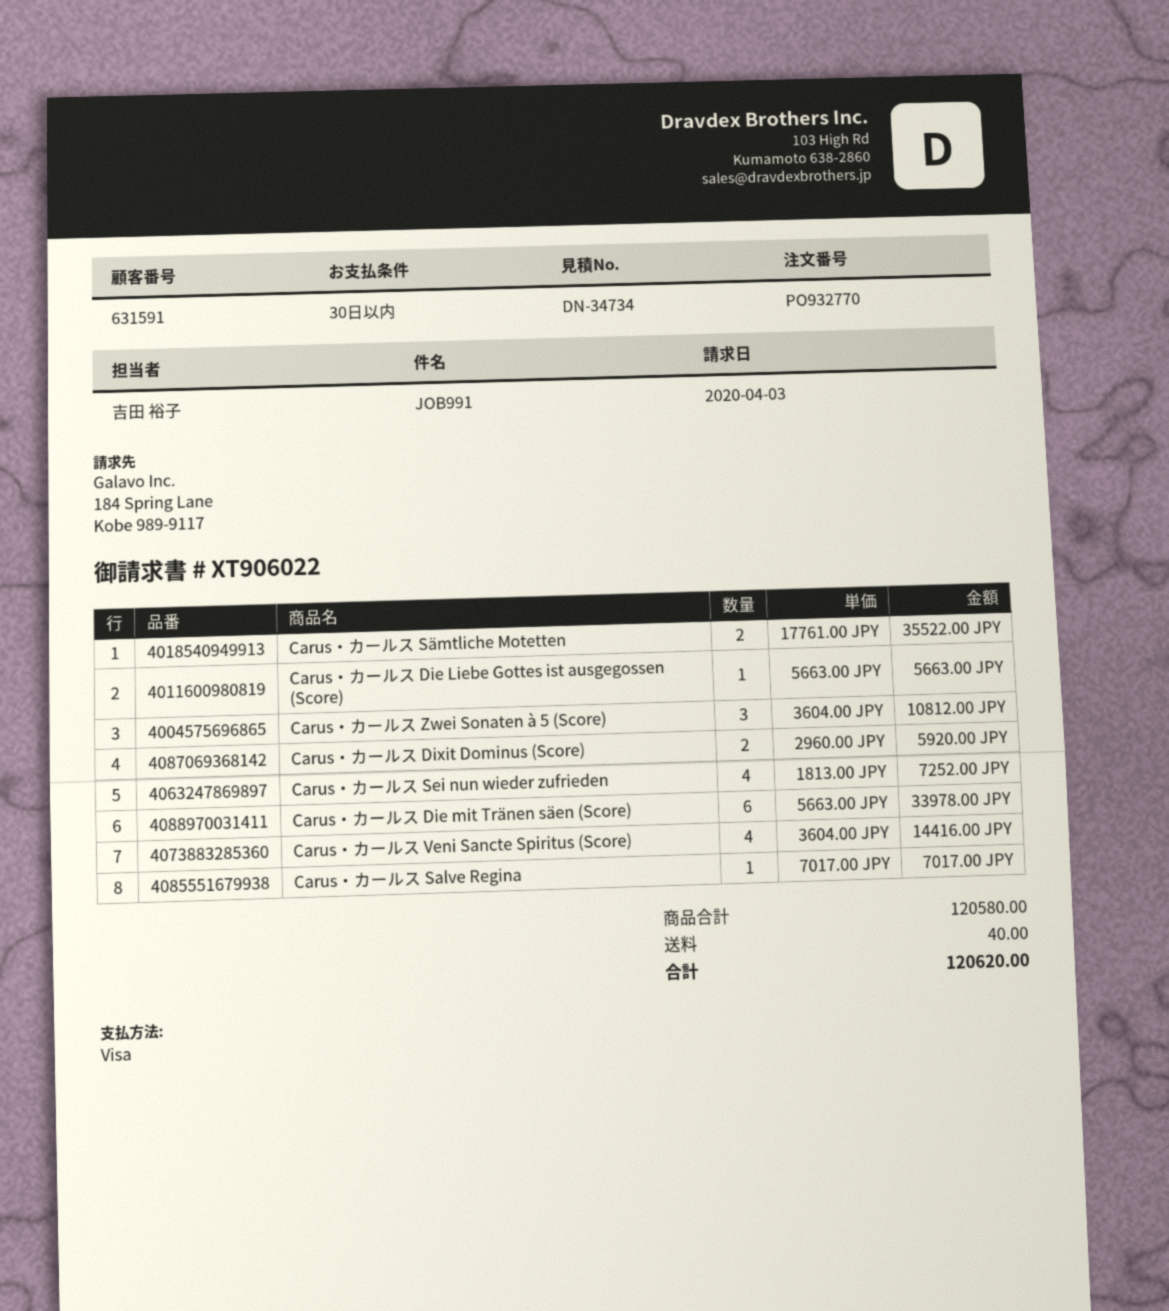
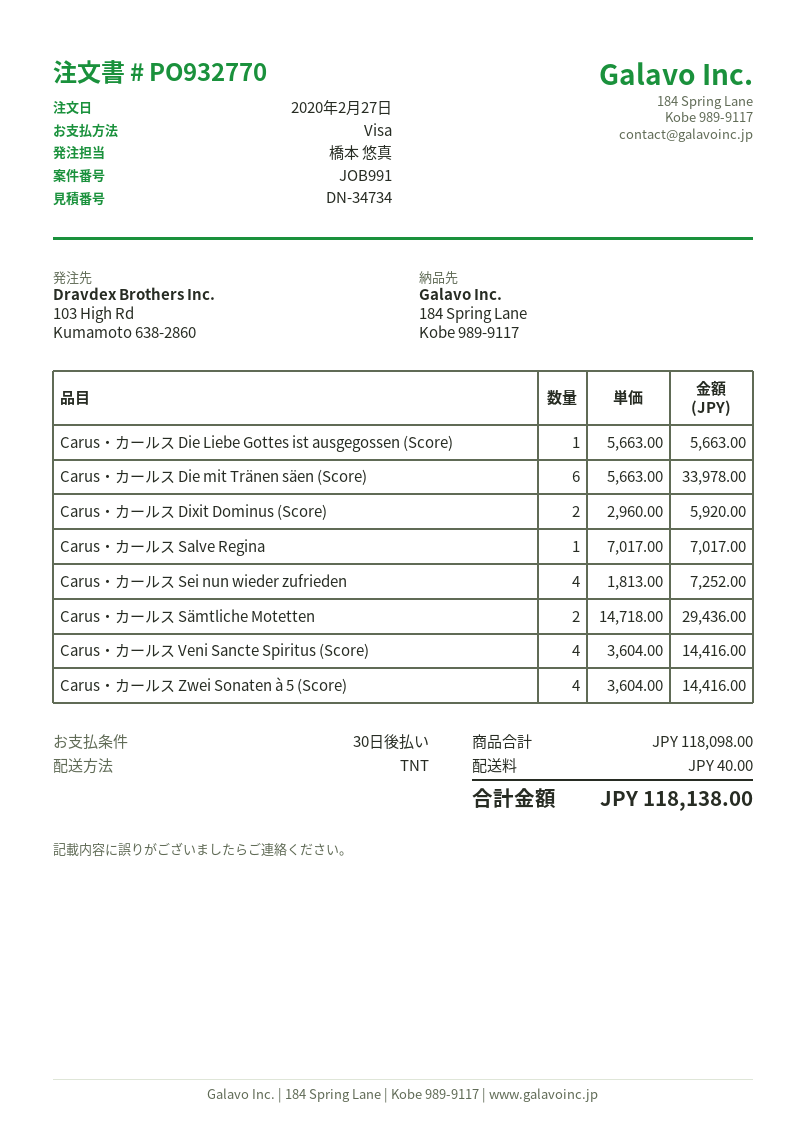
Carus・カールス Sämtliche Motetten: 2 x 17761.00 = 35522.00 -> 2 x 14718.00 = 29436.00
Carus・カールス Zwei Sonaten à 5 (Score): 3 x 3604.00 = 10812.00 -> 4 x 3604.00 = 14416.00
subtotal: 120580.00 -> 118098.00
total: 120620.00 -> 118138.00

